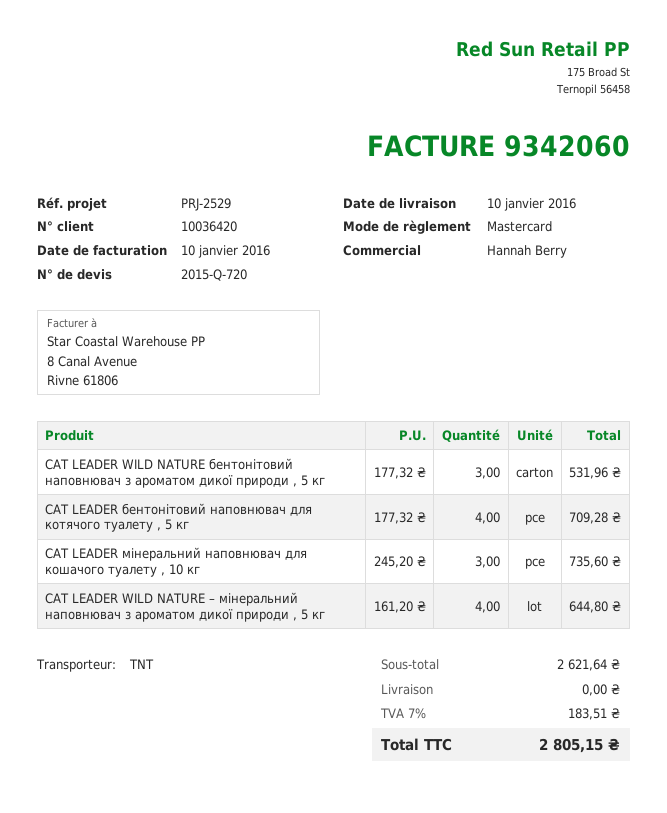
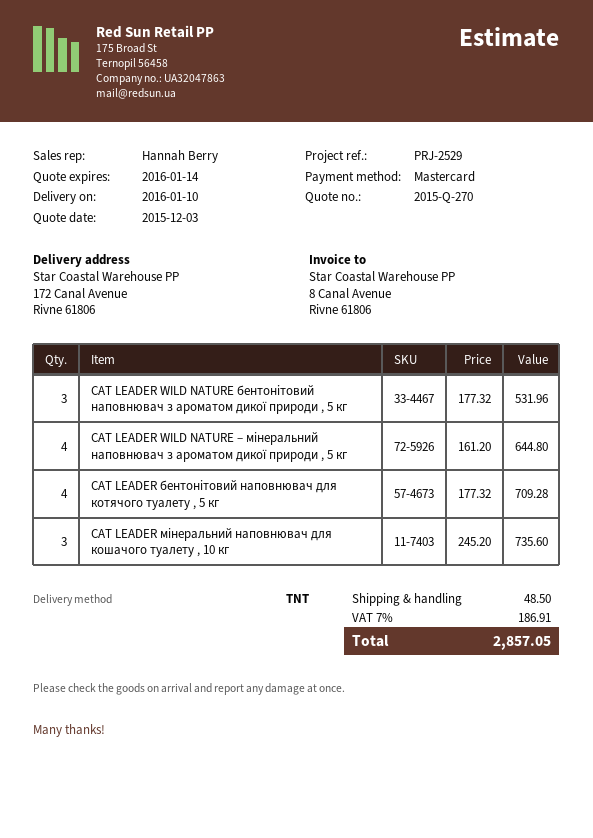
quote number: 2015-Q-720 -> 2015-Q-270
shipping: 0.00 -> 48.50
tax: 7% = 183.51 -> 7% = 186.91
total: 2805.15 -> 2857.05

